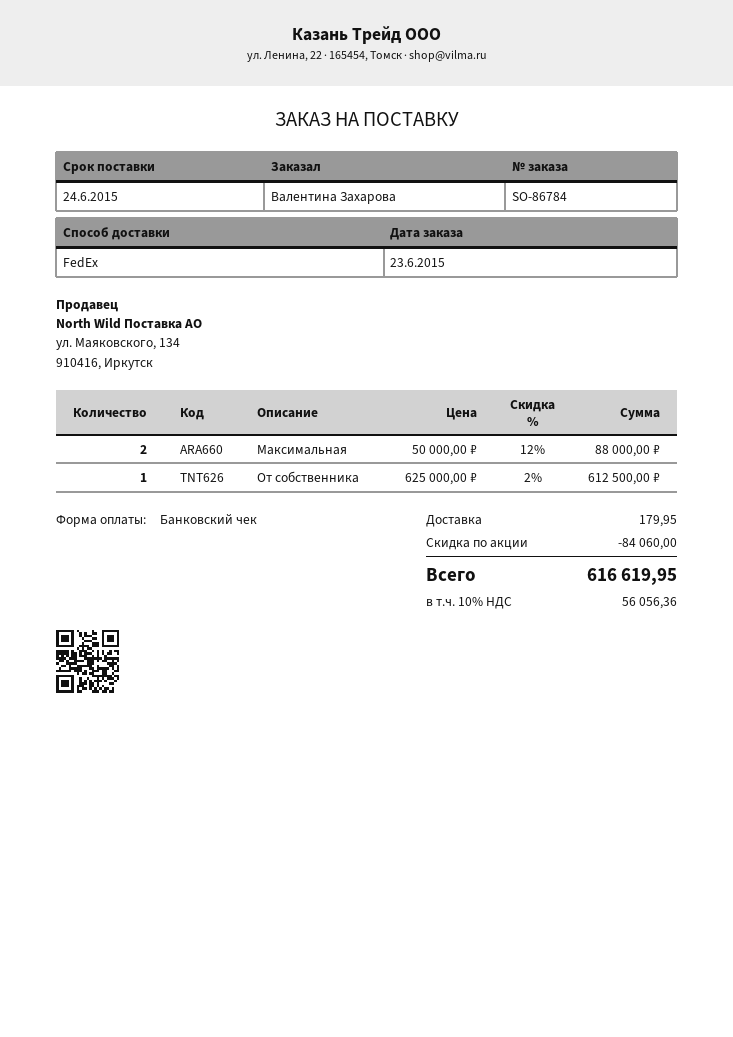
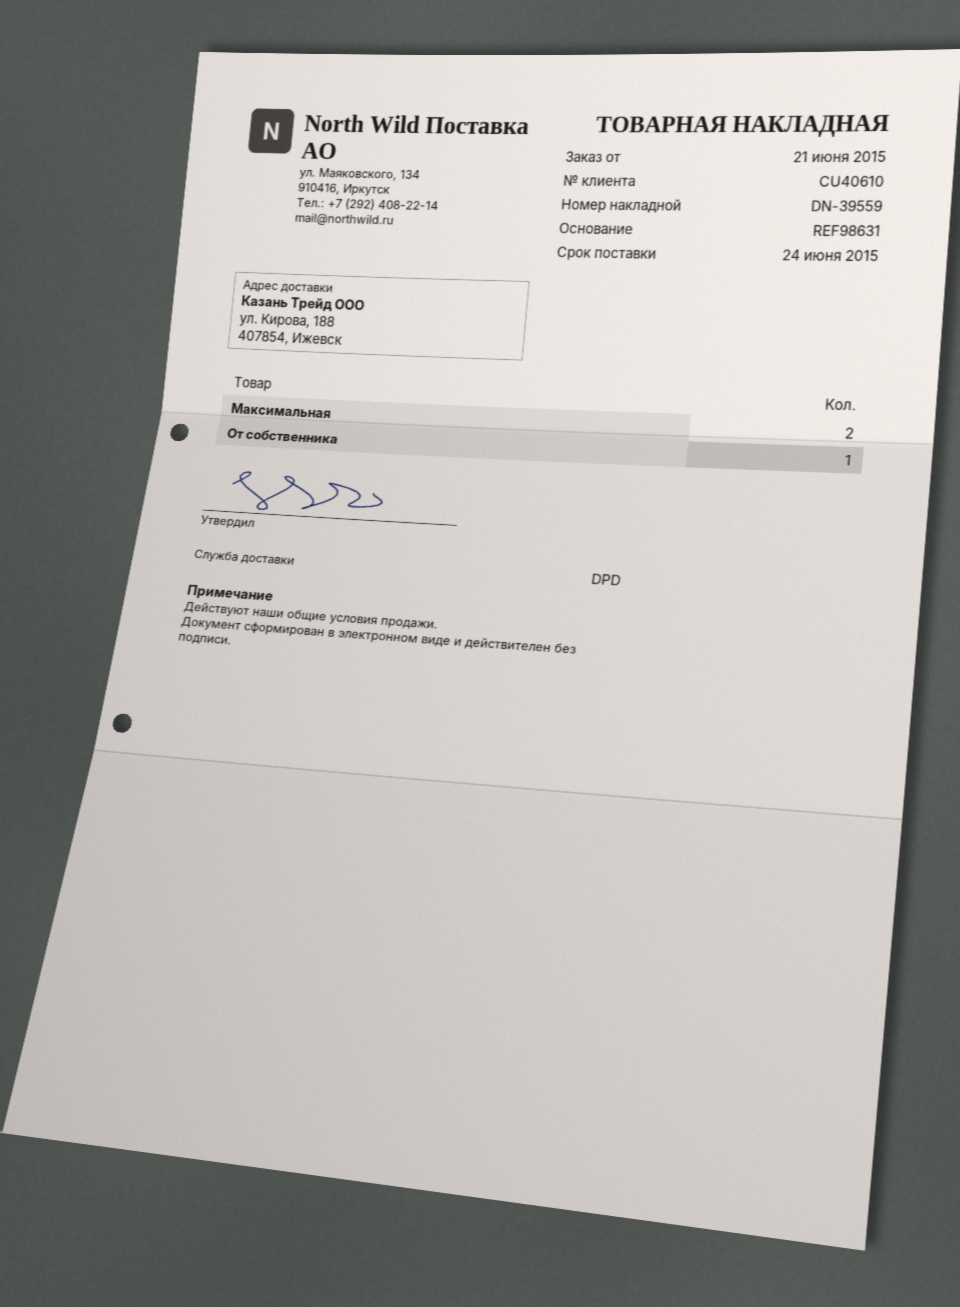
order date: 2015-06-23 -> 2015-06-21
shipping method: FedEx -> DPD

